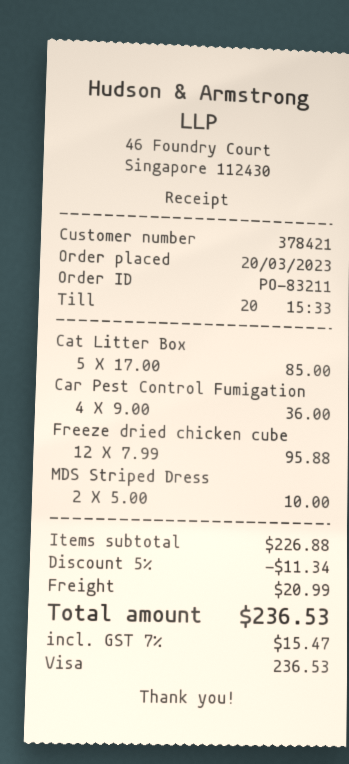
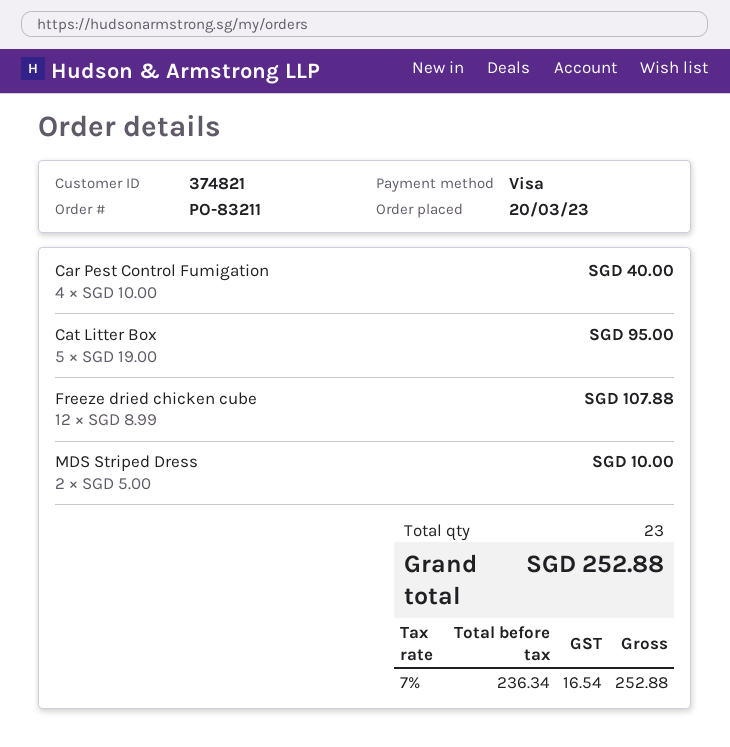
customer number: 378421 -> 374821
Cat Litter Box: 5 x 17.00 = 85.00 -> 5 x 19.00 = 95.00
Car Pest Control Fumigation: 4 x 9.00 = 36.00 -> 4 x 10.00 = 40.00
Freeze dried chicken cube: 12 x 7.99 = 95.88 -> 12 x 8.99 = 107.88
discount: 5% = 11.34 -> none
shipping: 20.99 -> none
tax: 7% = 15.47 -> 7% = 16.54
total: 236.53 -> 252.88

